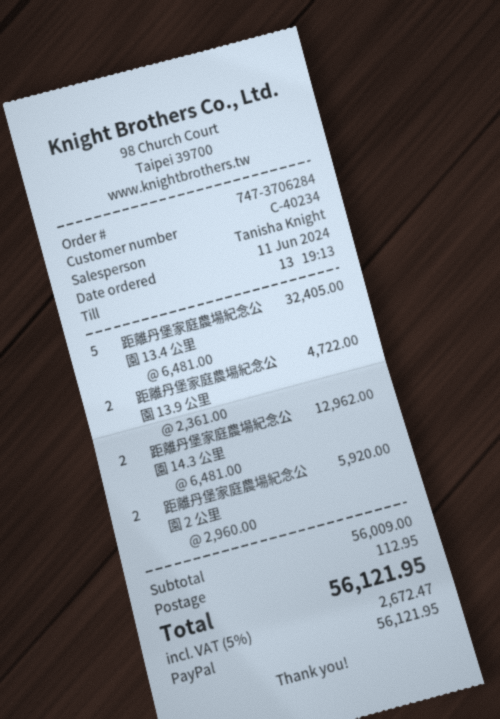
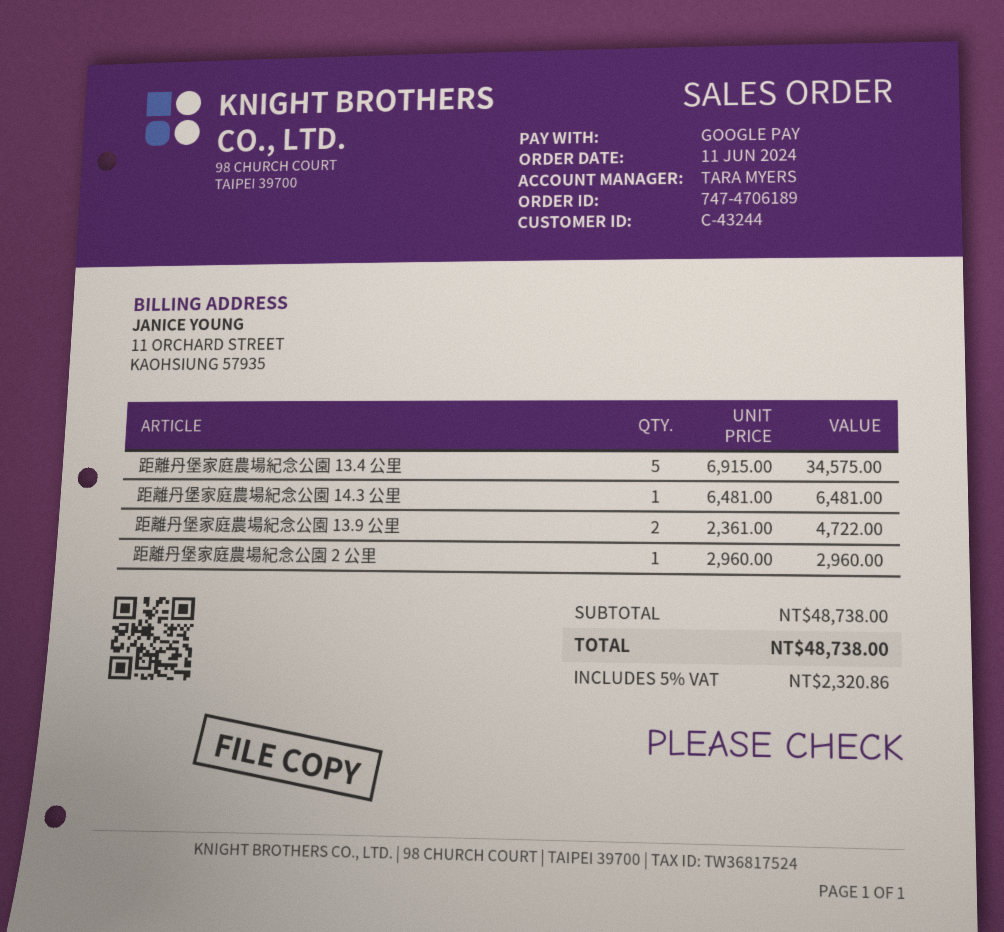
order number: 747-3706284 -> 747-4706189
customer number: C-40234 -> C-43244
sales rep: Tanisha Knight -> TARA MYERS
payment method: PayPal -> Google Pay
距離丹堡家庭農場紀念公園 13.4 公里: 5 x 6481.00 = 32405.00 -> 5 x 6915.00 = 34575.00
距離丹堡家庭農場紀念公園 14.3 公里: 2 x 6481.00 = 12962.00 -> 1 x 6481.00 = 6481.00
距離丹堡家庭農場紀念公園 2 公里: 2 x 2960.00 = 5920.00 -> 1 x 2960.00 = 2960.00
subtotal: 56009.00 -> 48738.00
shipping: 112.95 -> none
tax: 5% = 2672.47 -> 5% = 2320.86
total: 56121.95 -> 48738.00

